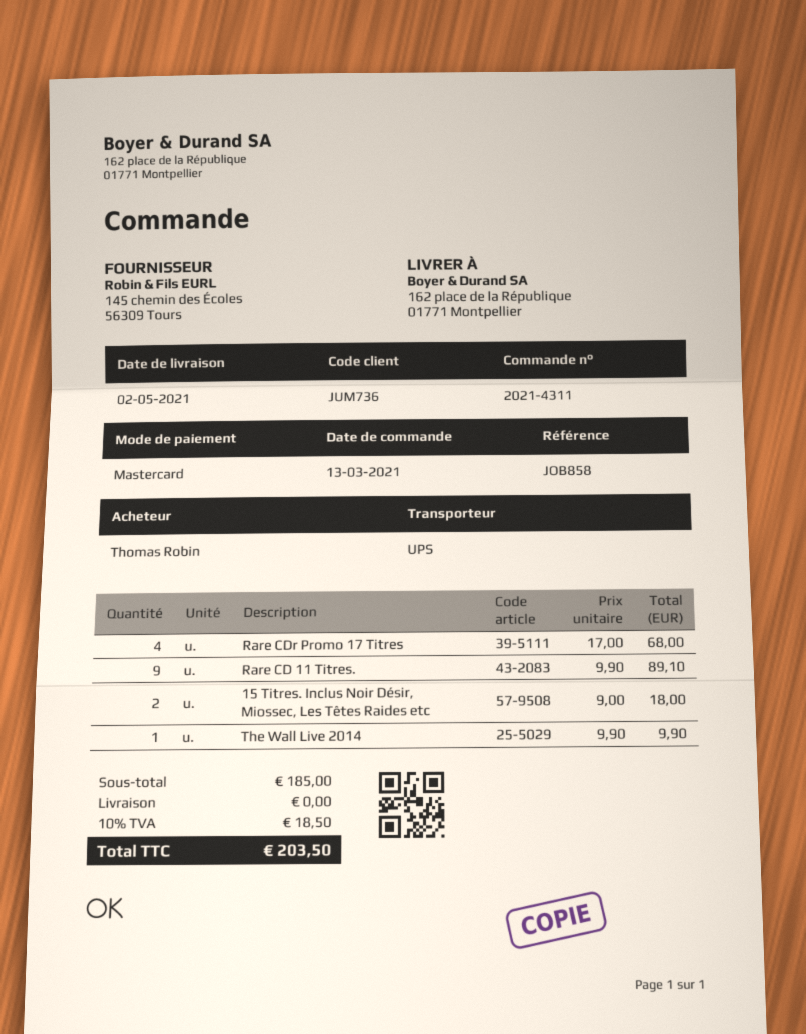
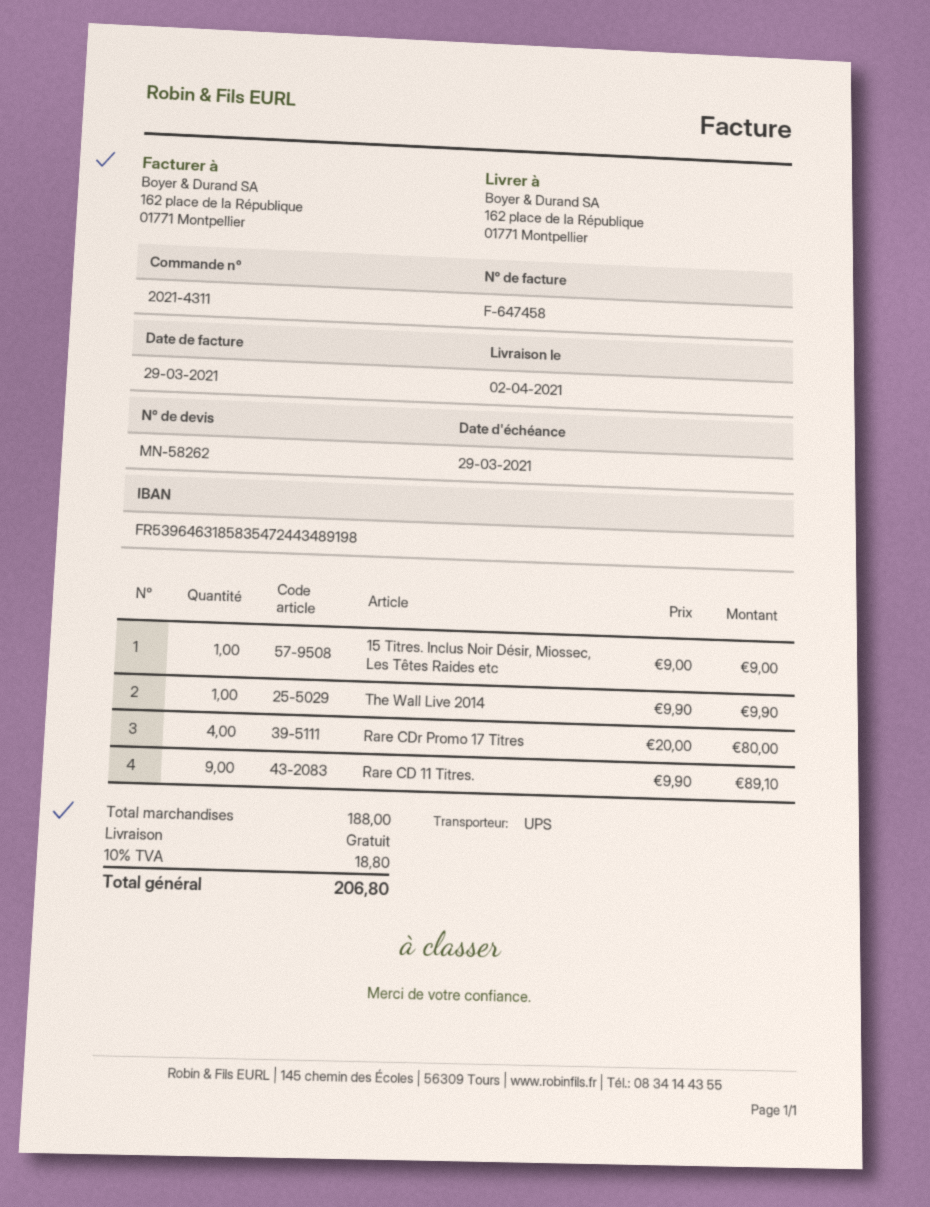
delivery date: 2021-05-02 -> 2021-04-02
Rare CDr Promo 17 Titres: 4 x 17.00 = 68.00 -> 4 x 20.00 = 80.00
15 Titres. Inclus Noir Désir, Miossec, Les Têtes Raides etc: 2 x 9.00 = 18.00 -> 1 x 9.00 = 9.00
subtotal: 185.00 -> 188.00
tax: 10% = 18.50 -> 10% = 18.80
total: 203.50 -> 206.80

